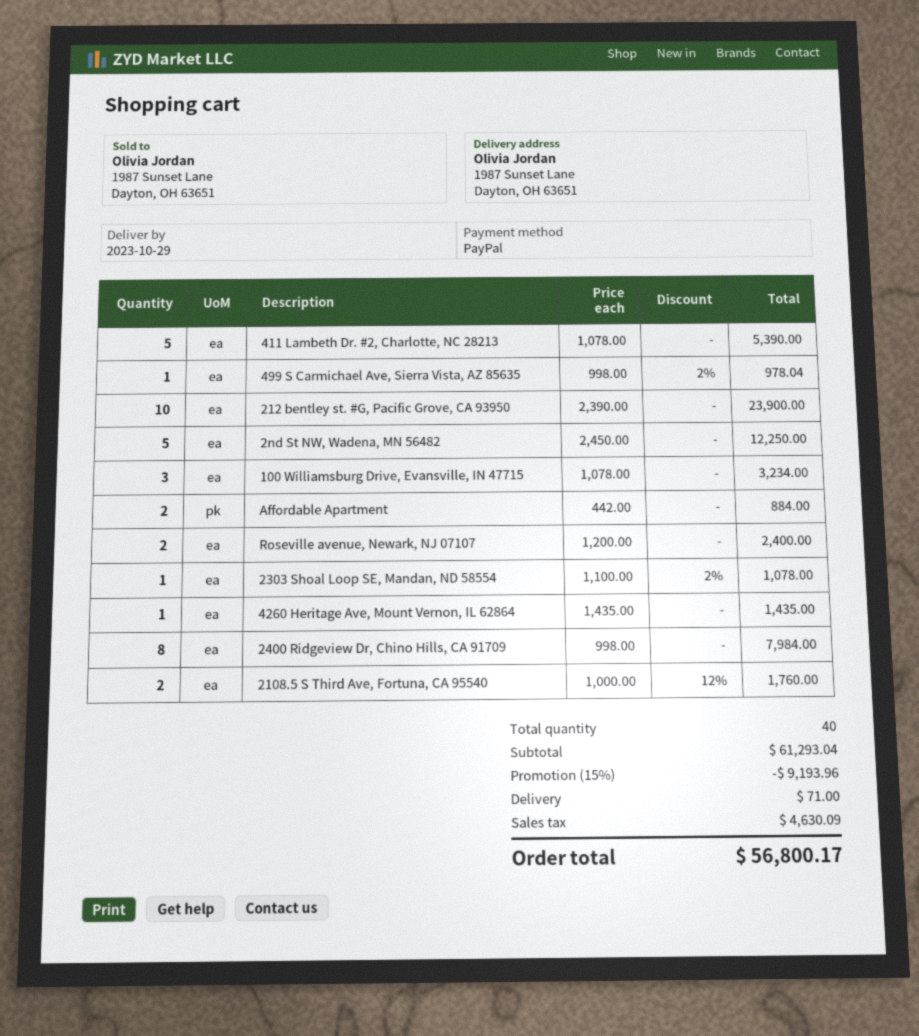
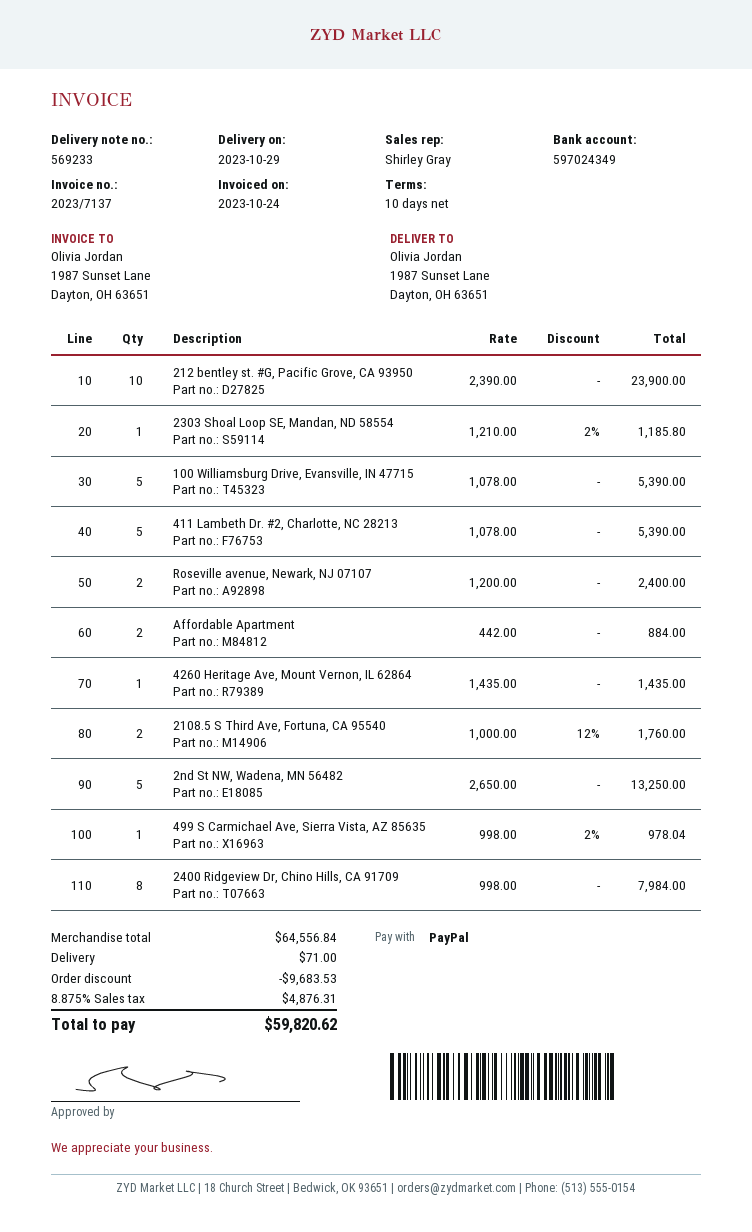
2nd St NW, Wadena, MN 56482: 5 x 2450.00 = 12250.00 -> 5 x 2650.00 = 13250.00
100 Williamsburg Drive, Evansville, IN 47715: 3 x 1078.00 = 3234.00 -> 5 x 1078.00 = 5390.00
2303 Shoal Loop SE, Mandan, ND 58554: 1 x 1100.00 - 2% = 1078.00 -> 1 x 1210.00 - 2% = 1185.80
subtotal: 61293.04 -> 64556.84
discount: 9193.96 -> 9683.53
tax: 4630.09 -> 4876.31
total: 56800.17 -> 59820.62

